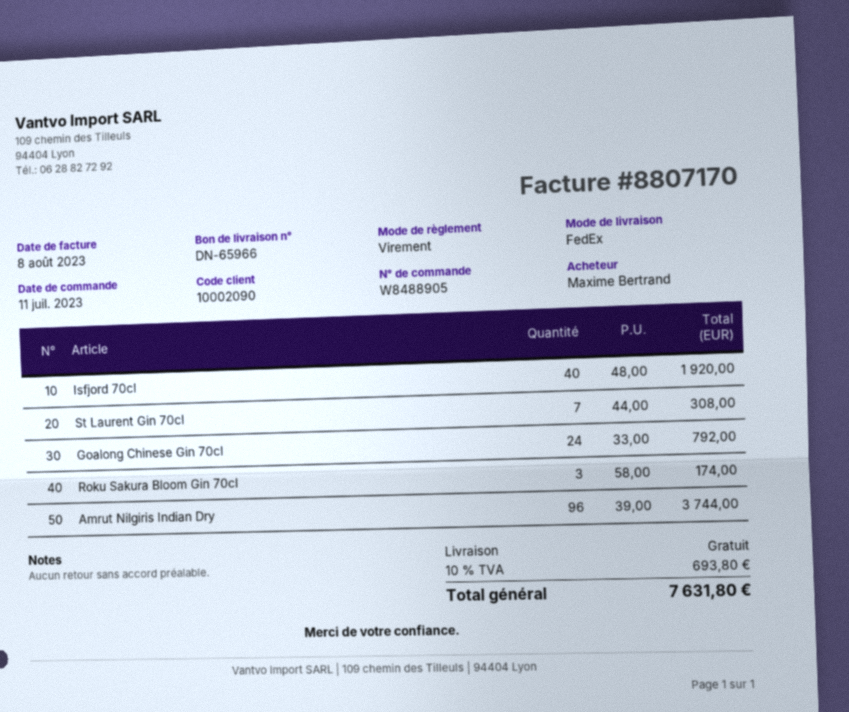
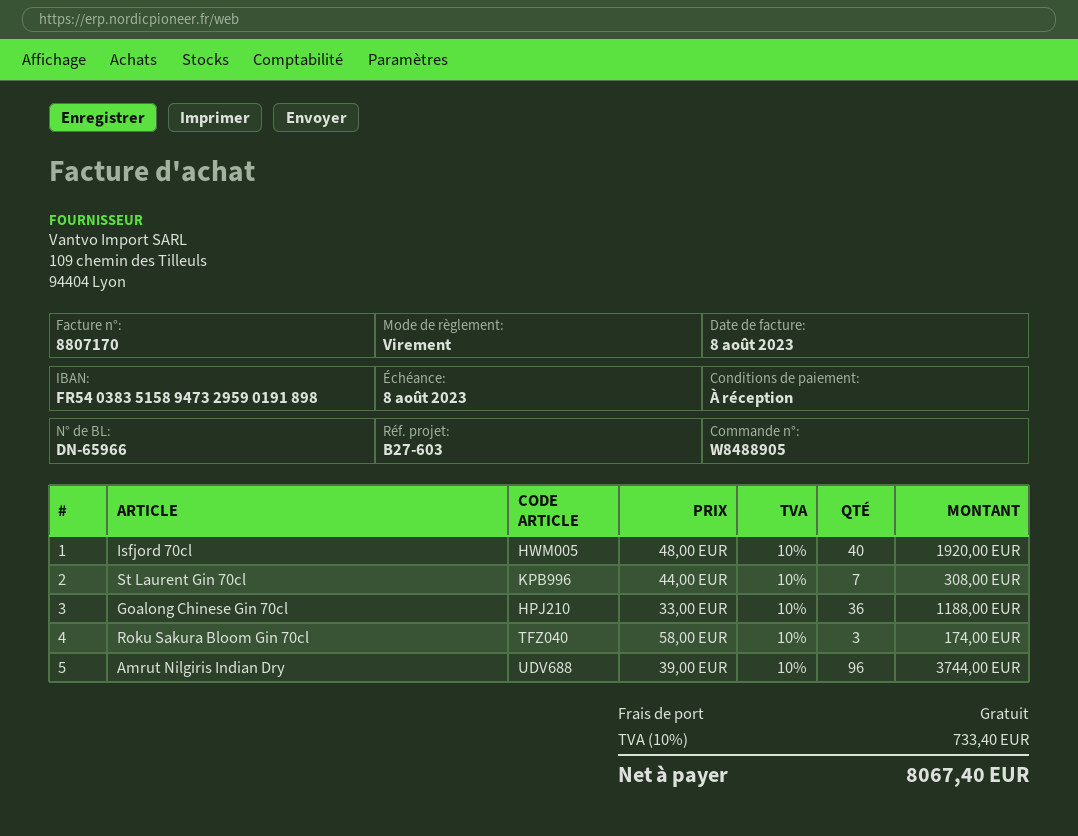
Goalong Chinese Gin 70cl: 24 x 33.00 = 792.00 -> 36 x 33.00 = 1188.00
tax: 10% = 693.80 -> 10% = 733.40
total: 7631.80 -> 8067.40

